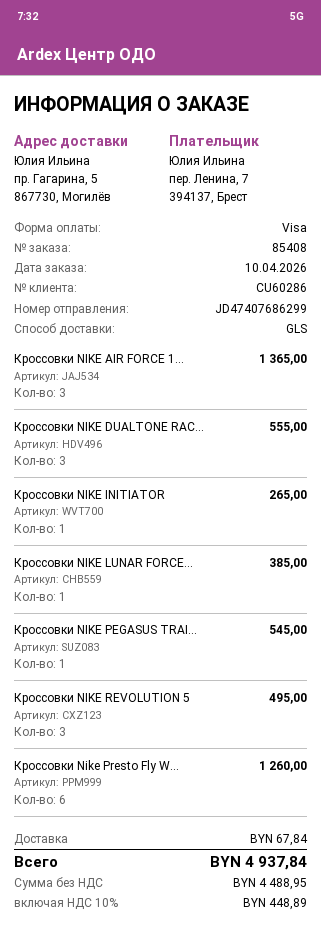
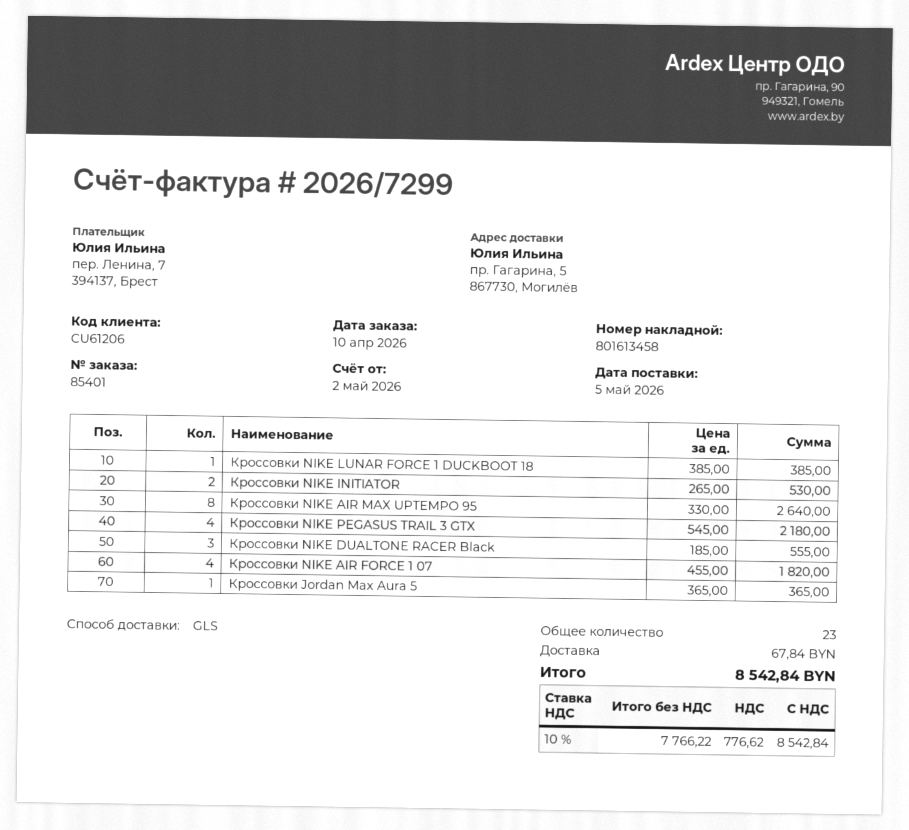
order number: 85408 -> 85401
customer number: CU60286 -> CU61206
Кроссовки NIKE AIR FORCE 1...: 3 for 1365.00 -> 4 for 1820.00
Кроссовки NIKE INITIATOR: 1 for 265.00 -> 2 for 530.00
Кроссовки NIKE PEGASUS TRAI...: 1 for 545.00 -> 4 for 2180.00
Кроссовки NIKE REVOLUTION 5: 3 for 495.00 -> none
Кроссовки Nike Presto Fly W...: 6 for 1260.00 -> none
Кроссовки NIKE AIR MAX UPTEMPO 95: none -> 8 for 2640.00
Кроссовки Jordan Max Aura 5: none -> 1 for 365.00
net: 4488.95 -> 7766.22
tax: 10% = 448.89 -> 10% = 776.62
total: 4937.84 -> 8542.84

